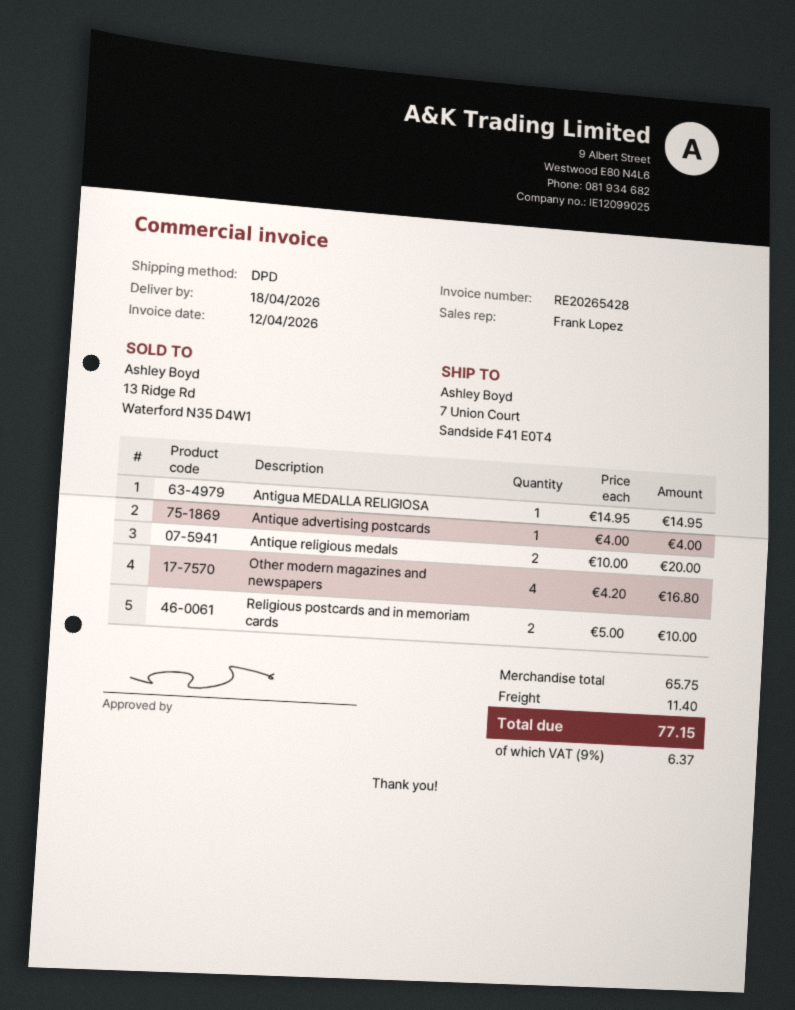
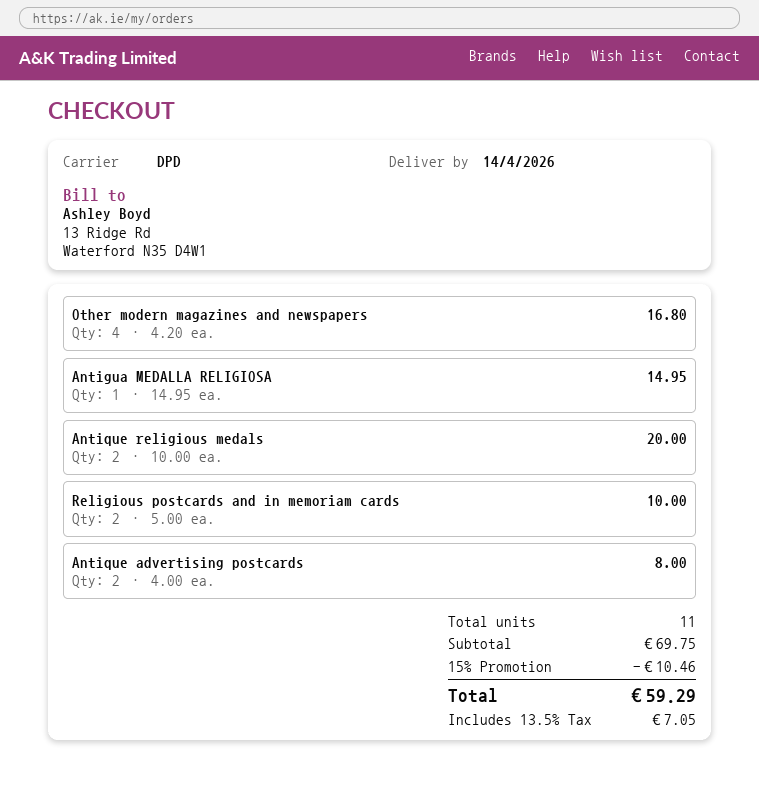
delivery date: 2026-04-18 -> 2026-04-14
Antique advertising postcards: 1 x 4.00 = 4.00 -> 2 x 4.00 = 8.00
subtotal: 65.75 -> 69.75
discount: none -> 15% = 10.46
shipping: 11.40 -> none
tax: 9% = 6.37 -> 13.5% = 7.05
total: 77.15 -> 59.29

